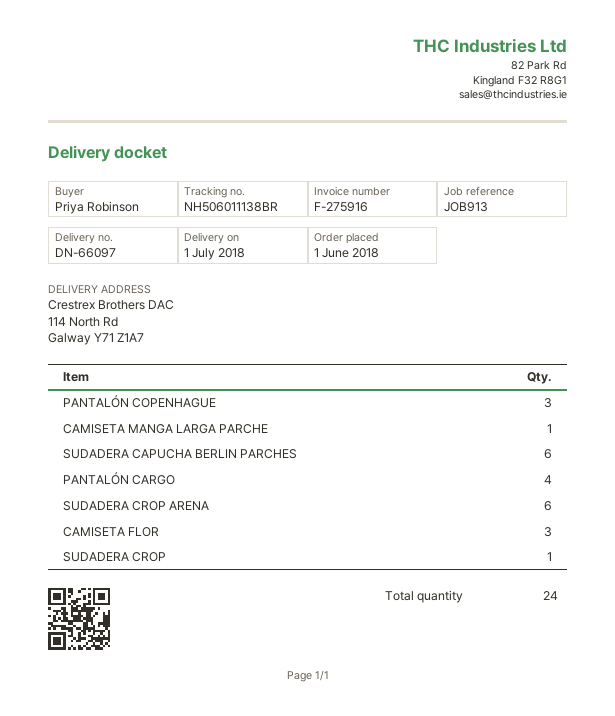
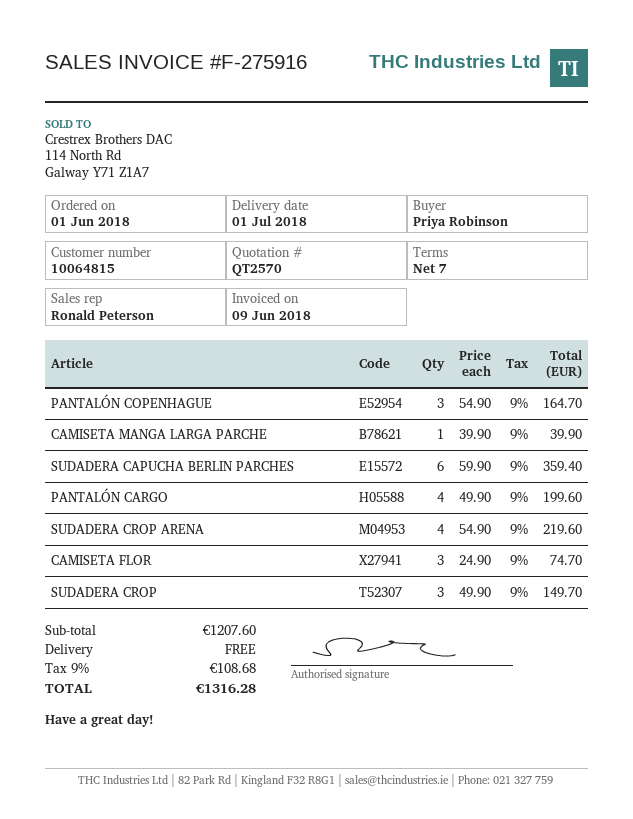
SUDADERA CROP ARENA: 6 -> 4
SUDADERA CROP: 1 -> 3

